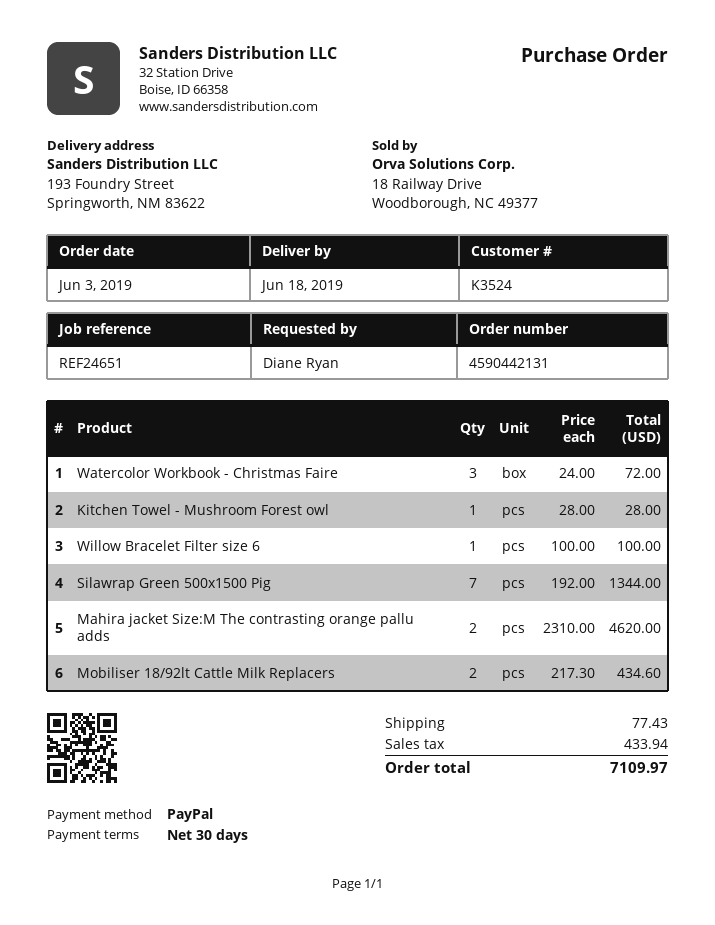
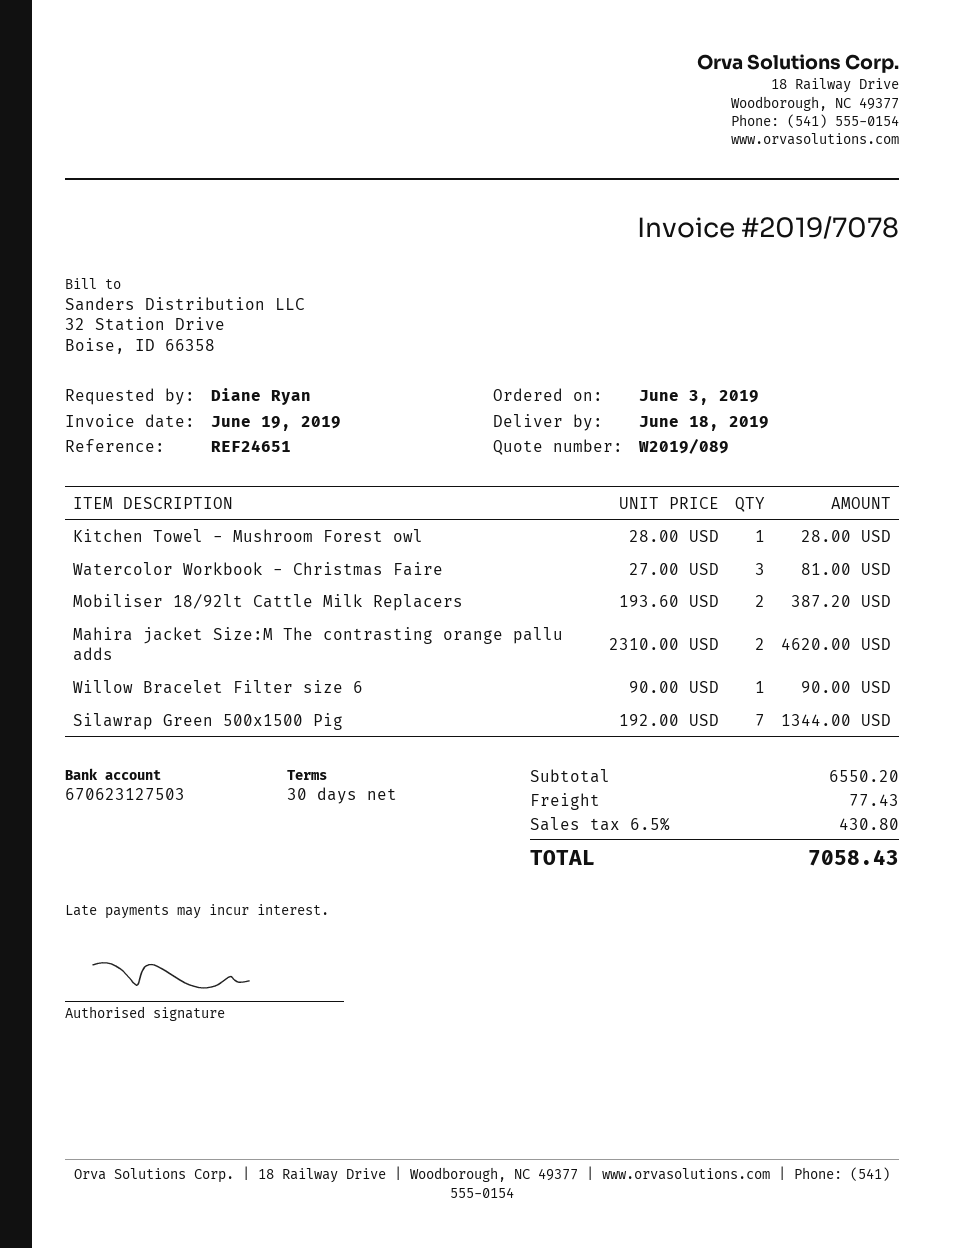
Watercolor Workbook - Christmas Faire: 3 x 24.00 = 72.00 -> 3 x 27.00 = 81.00
Willow Bracelet Filter size 6: 1 x 100.00 = 100.00 -> 1 x 90.00 = 90.00
Mobiliser 18/92lt Cattle Milk Replacers: 2 x 217.30 = 434.60 -> 2 x 193.60 = 387.20
tax: 433.94 -> 430.80
total: 7109.97 -> 7058.43

